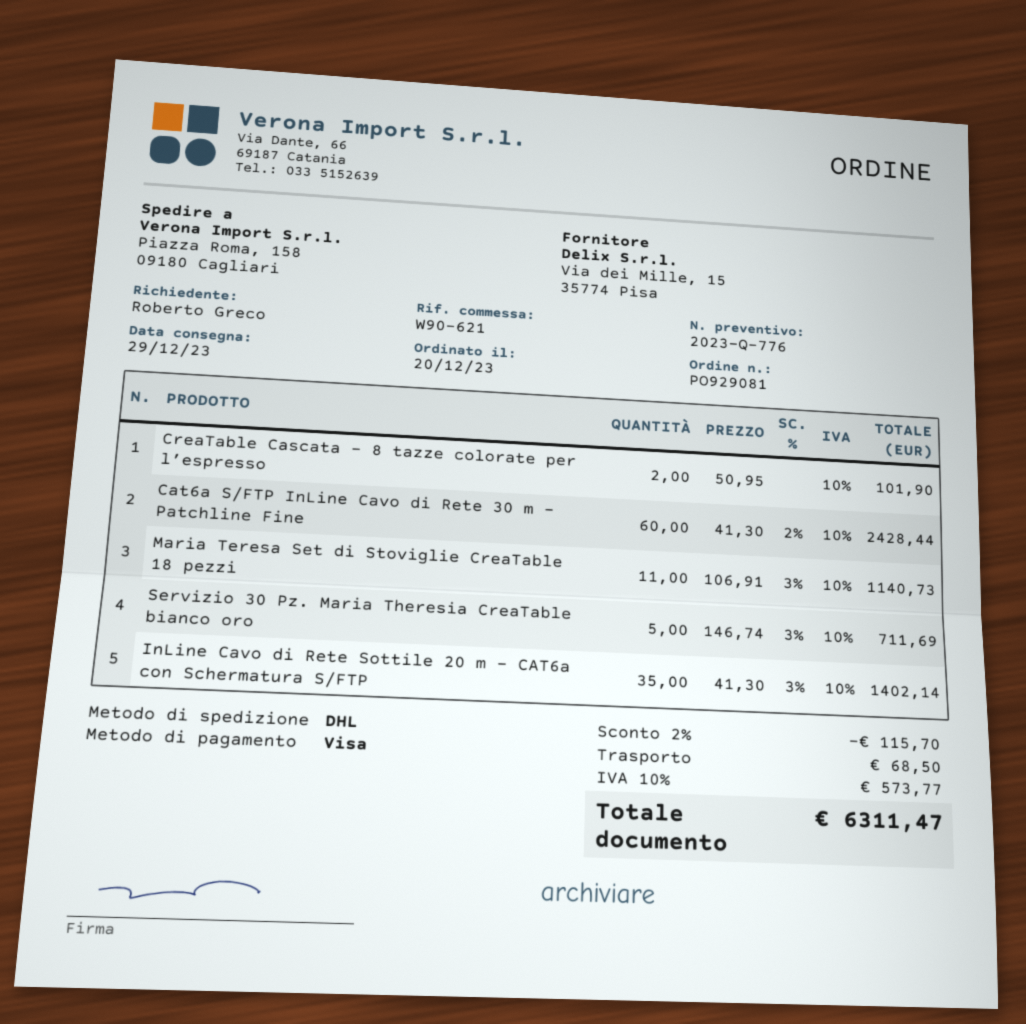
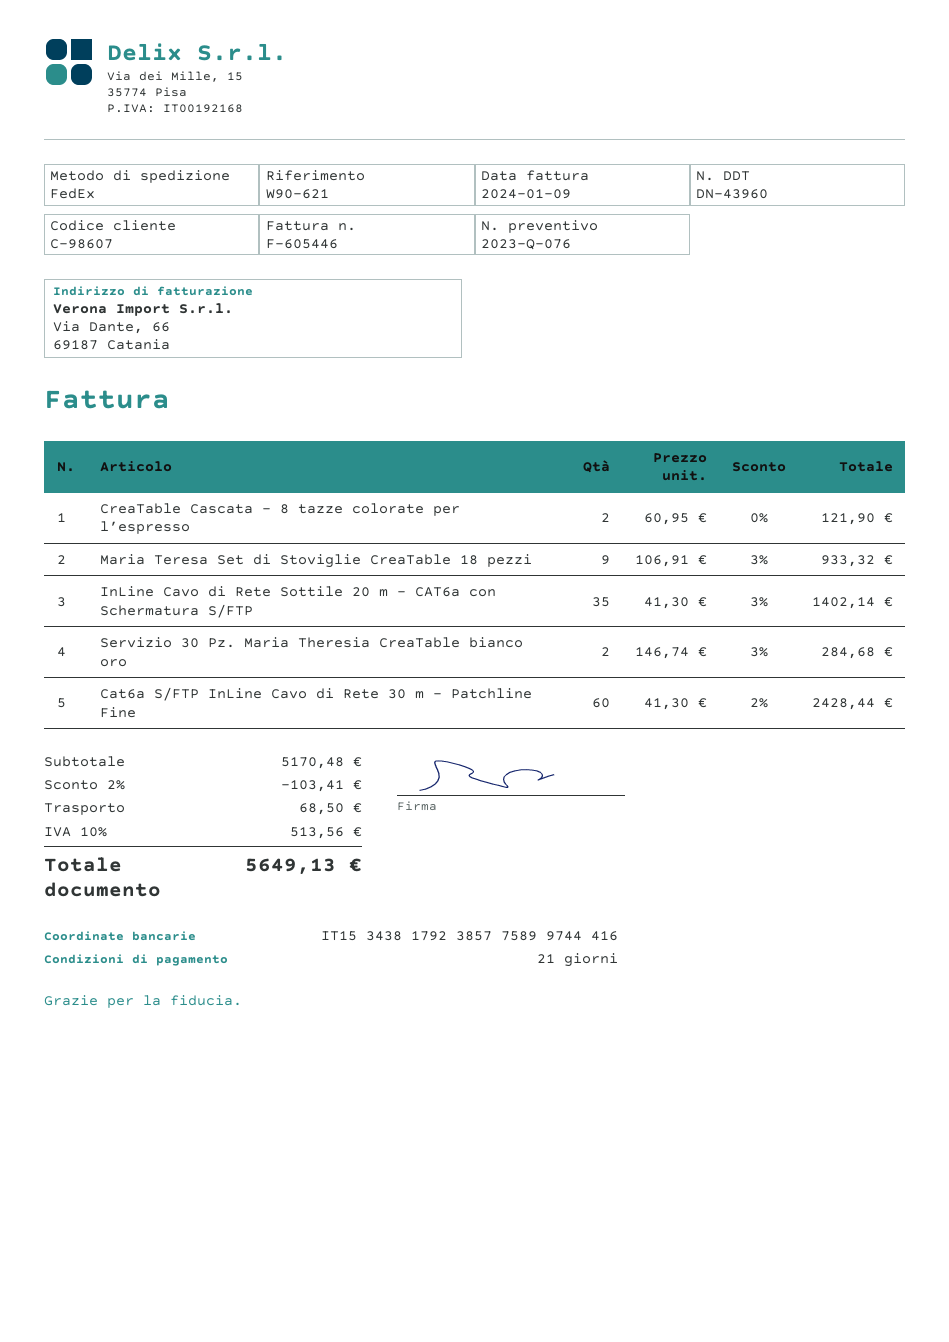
quote number: 2023-Q-776 -> 2023-Q-076
shipping method: DHL -> FedEx
CreaTable Cascata – 8 tazze colorate per l’espresso: 2 x 50.95 = 101.90 -> 2 x 60.95 = 121.90
Maria Teresa Set di Stoviglie CreaTable 18 pezzi: 11 x 106.91 - 3% = 1140.73 -> 9 x 106.91 - 3% = 933.32
Servizio 30 Pz. Maria Theresia CreaTable bianco oro: 5 x 146.74 - 3% = 711.69 -> 2 x 146.74 - 3% = 284.68
discount: 2% = 115.70 -> 2% = 103.41
tax: 10% = 573.77 -> 10% = 513.56
total: 6311.47 -> 5649.13

